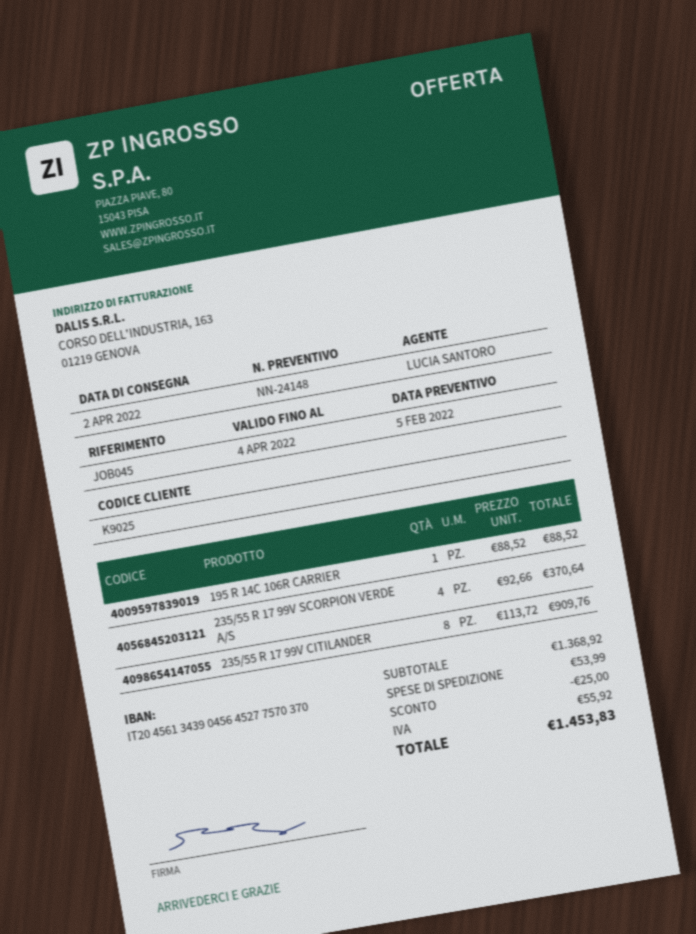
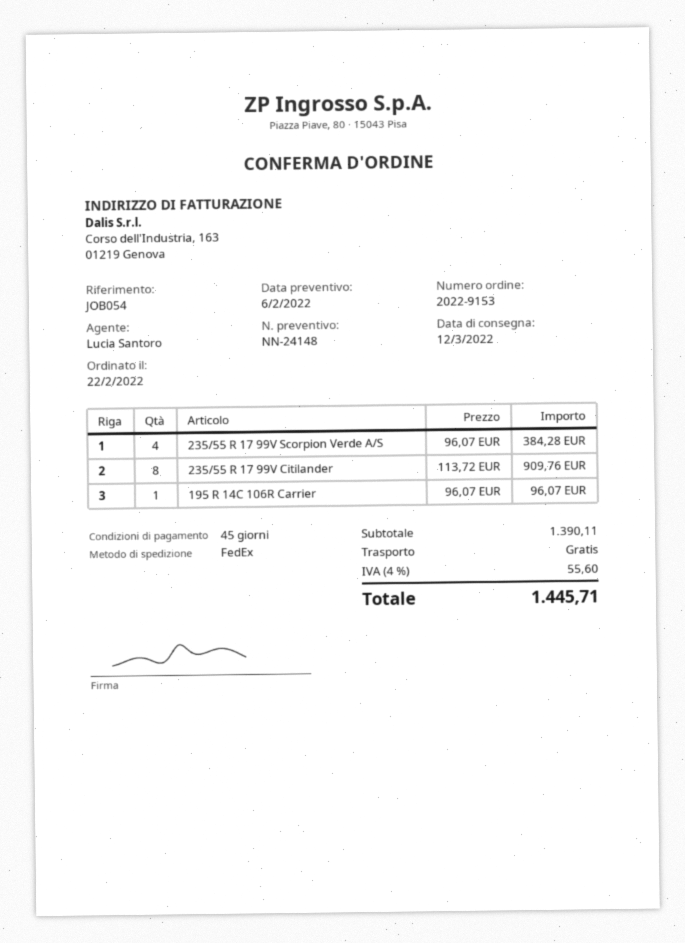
quote date: 2022-02-05 -> 2022-02-06
delivery date: 2022-04-02 -> 2022-03-12
reference: JOB045 -> JOB054
195 R 14C 106R CARRIER: 1 x 88.52 = 88.52 -> 1 x 96.07 = 96.07
235/55 R 17 99V SCORPION VERDE A/S: 4 x 92.66 = 370.64 -> 4 x 96.07 = 384.28
subtotal: 1368.92 -> 1390.11
discount: 25.00 -> none
shipping: 53.99 -> 0.00
tax: 55.92 -> 55.60
total: 1453.83 -> 1445.71

